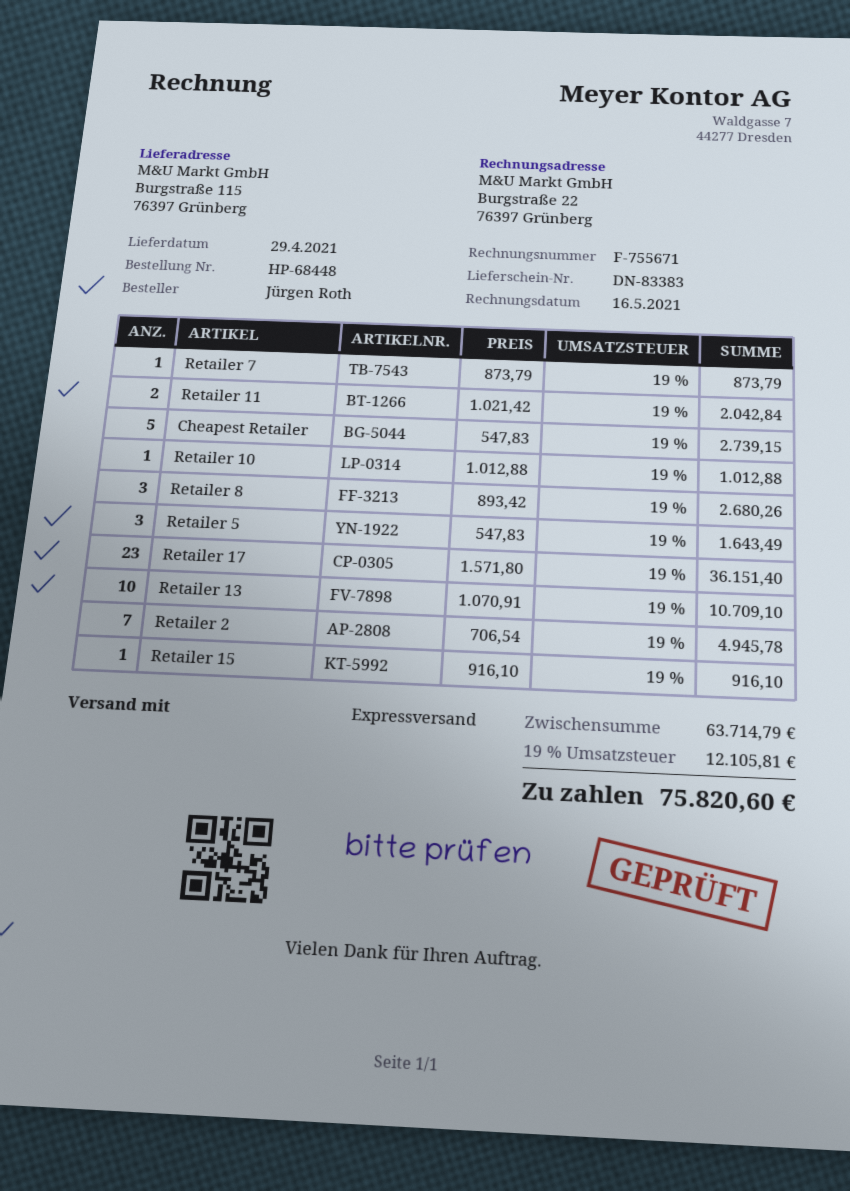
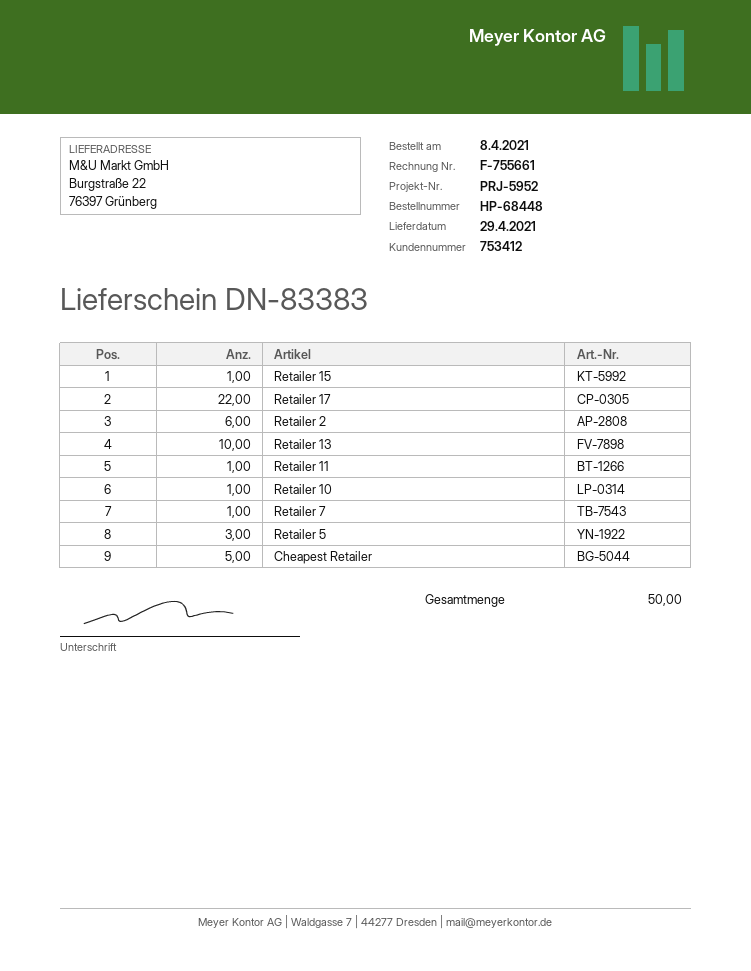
invoice number: F-755671 -> F-755661
ship to: Burgstraße 115, 76397 Grünberg -> Burgstraße 22, 76397 Grünberg
Retailer 11: 2 -> 1
Retailer 8: 3 -> none
Retailer 17: 23 -> 22
Retailer 2: 7 -> 6

